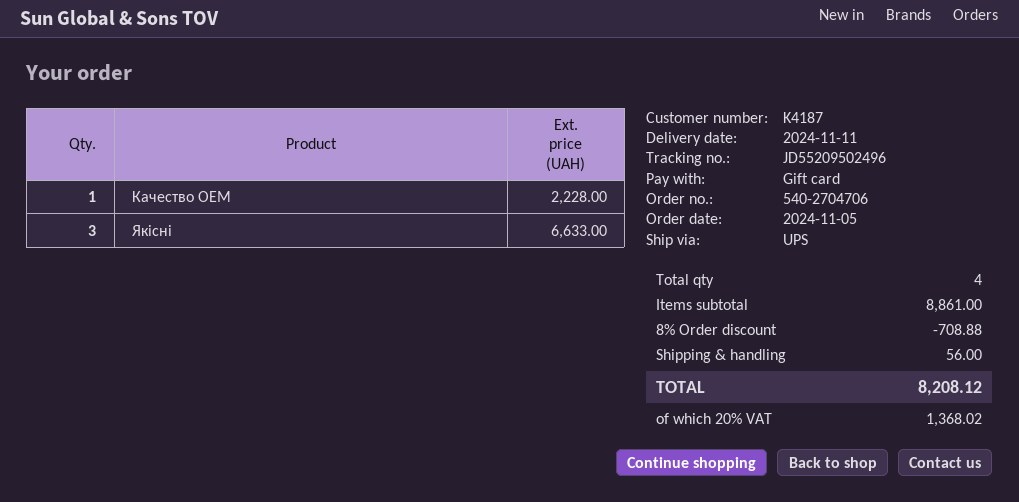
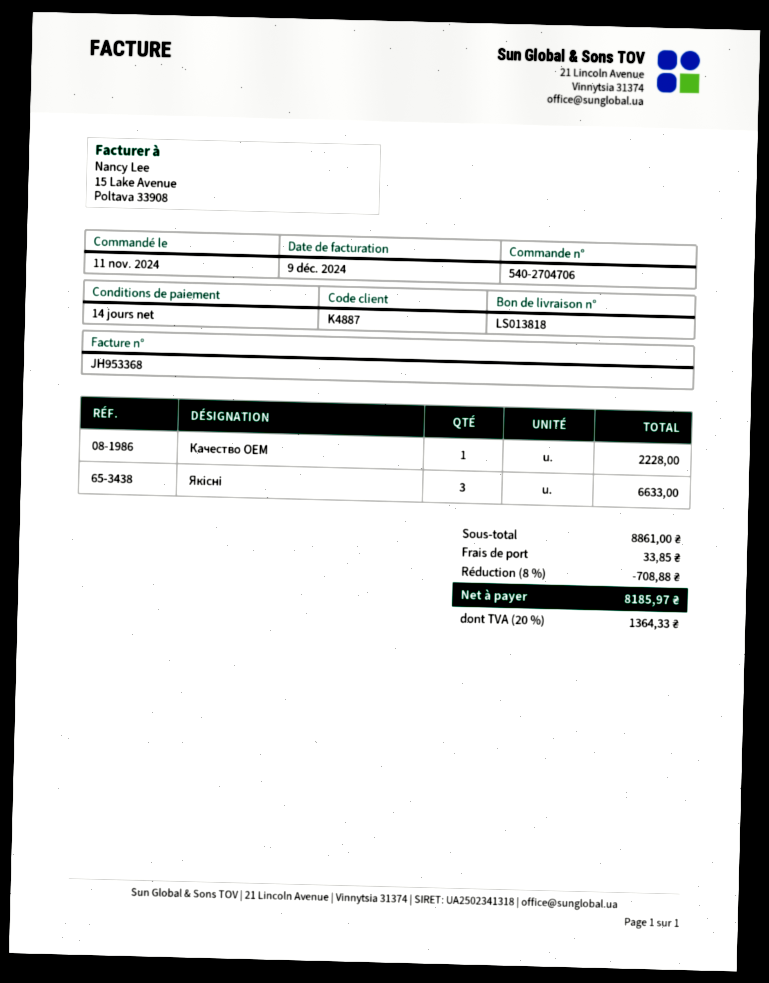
order date: 2024-11-05 -> 2024-11-11
customer number: K4187 -> K4887
shipping: 56.00 -> 33.85
tax: 20% = 1368.02 -> 20% = 1364.33
total: 8208.12 -> 8185.97

